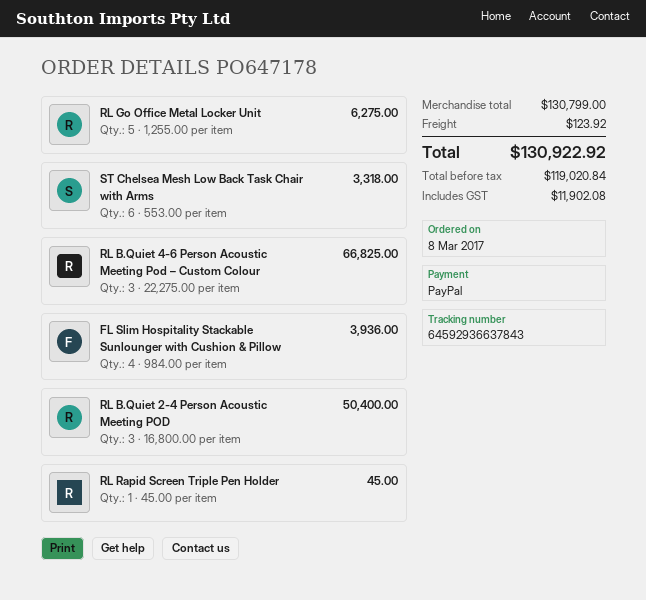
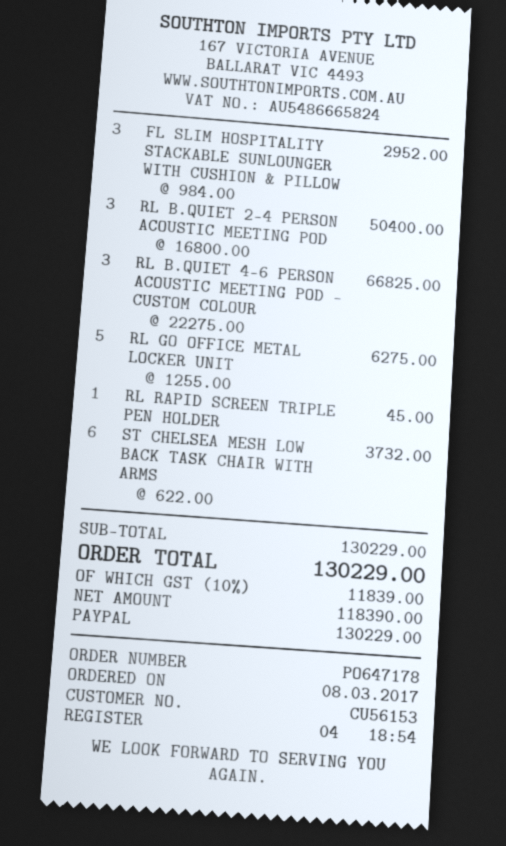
ST Chelsea Mesh Low Back Task Chair with Arms: 6 x 553.00 = 3318.00 -> 6 x 622.00 = 3732.00
FL Slim Hospitality Stackable Sunlounger with Cushion & Pillow: 4 x 984.00 = 3936.00 -> 3 x 984.00 = 2952.00
subtotal: 130799.00 -> 130229.00
shipping: 123.92 -> none
net: 119020.84 -> 118390.00
tax: 11902.08 -> 11839.00
total: 130922.92 -> 130229.00

